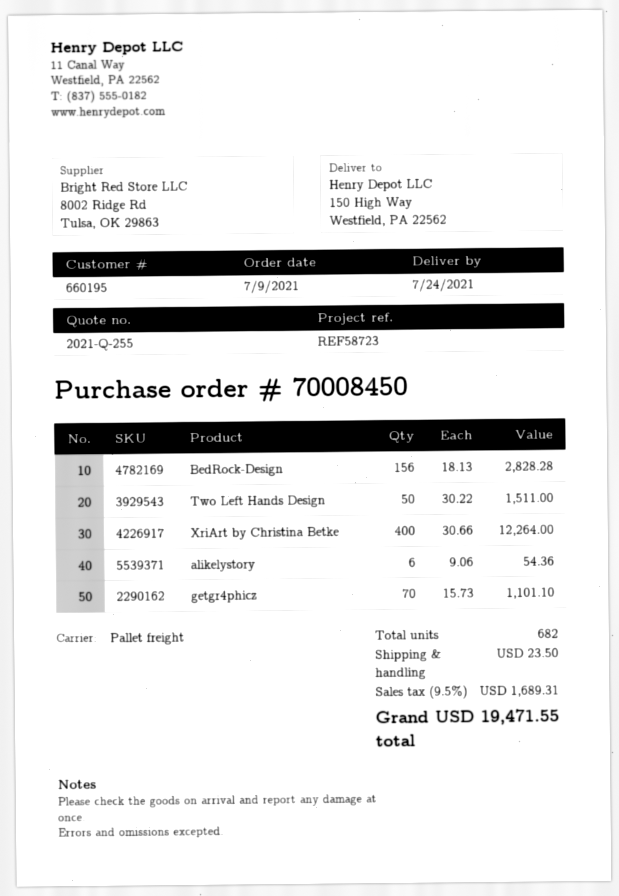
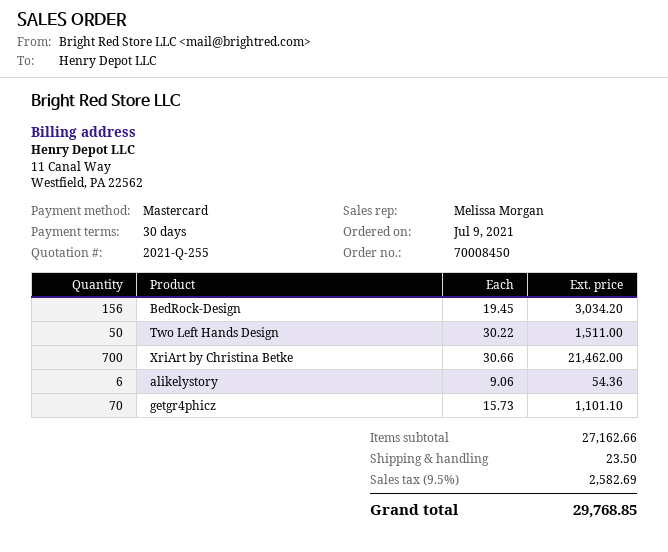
BedRock-Design: 156 x 18.13 = 2828.28 -> 156 x 19.45 = 3034.20
XriArt by Christina Betke: 400 x 30.66 = 12264.00 -> 700 x 30.66 = 21462.00
tax: 9.5% = 1689.31 -> 9.5% = 2582.69
total: 19471.55 -> 29768.85

